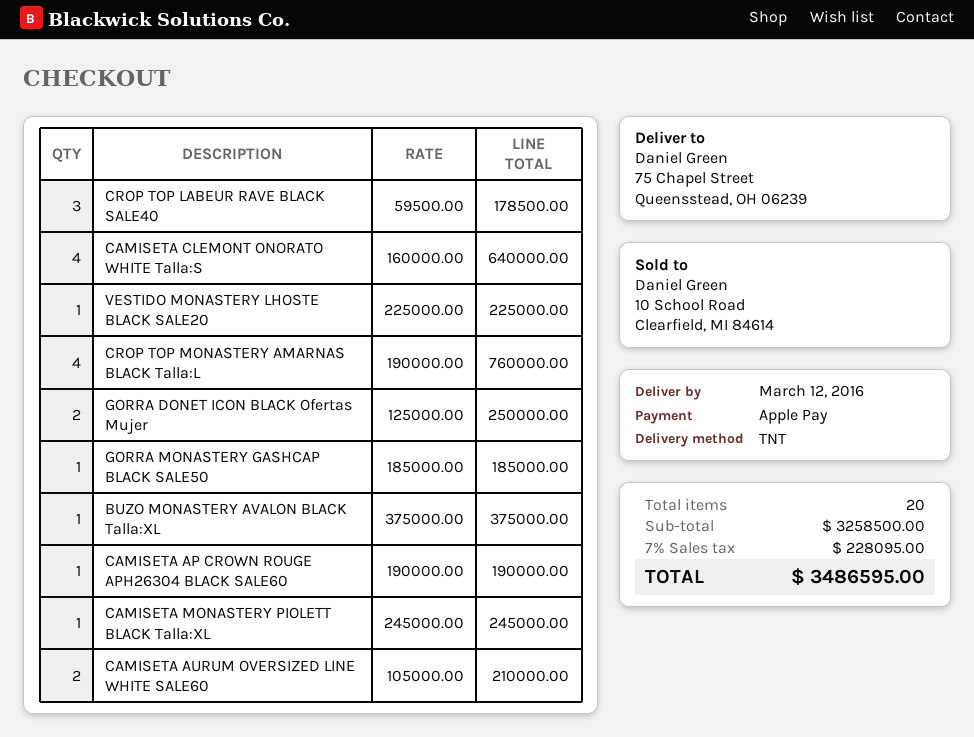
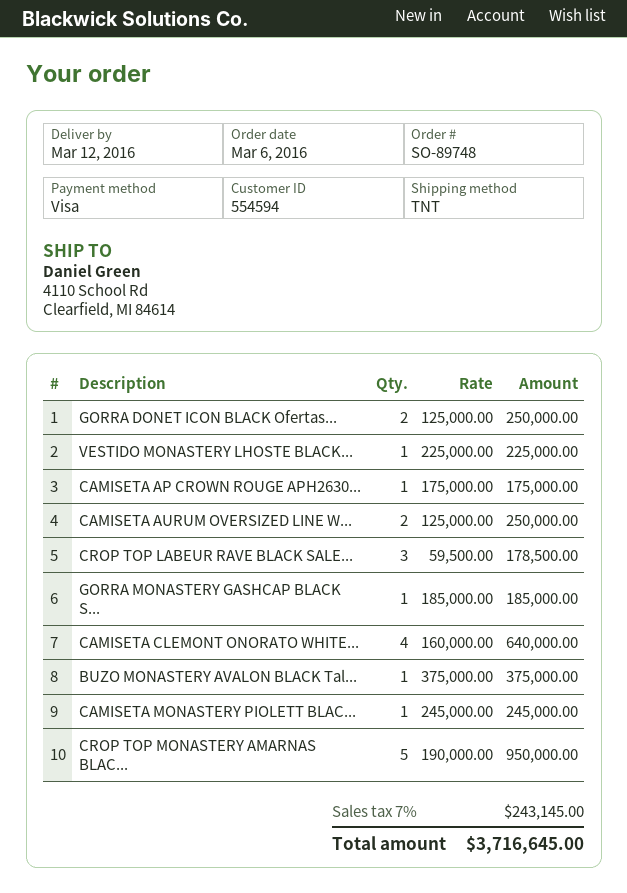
payment method: Apple Pay -> Visa
ship to: 75 Chapel Street, Queensstead, OH 06239 -> 4110 School Rd, Clearfield, MI 84614
CROP TOP MONASTERY AMARNAS BLACK Talla:L: 4 x 190000.00 = 760000.00 -> 5 x 190000.00 = 950000.00
CAMISETA AP CROWN ROUGE APH26304 BLACK SALE60: 1 x 190000.00 = 190000.00 -> 1 x 175000.00 = 175000.00
CAMISETA AURUM OVERSIZED LINE WHITE SALE60: 2 x 105000.00 = 210000.00 -> 2 x 125000.00 = 250000.00
tax: 7% = 228095.00 -> 7% = 243145.00
total: 3486595.00 -> 3716645.00

